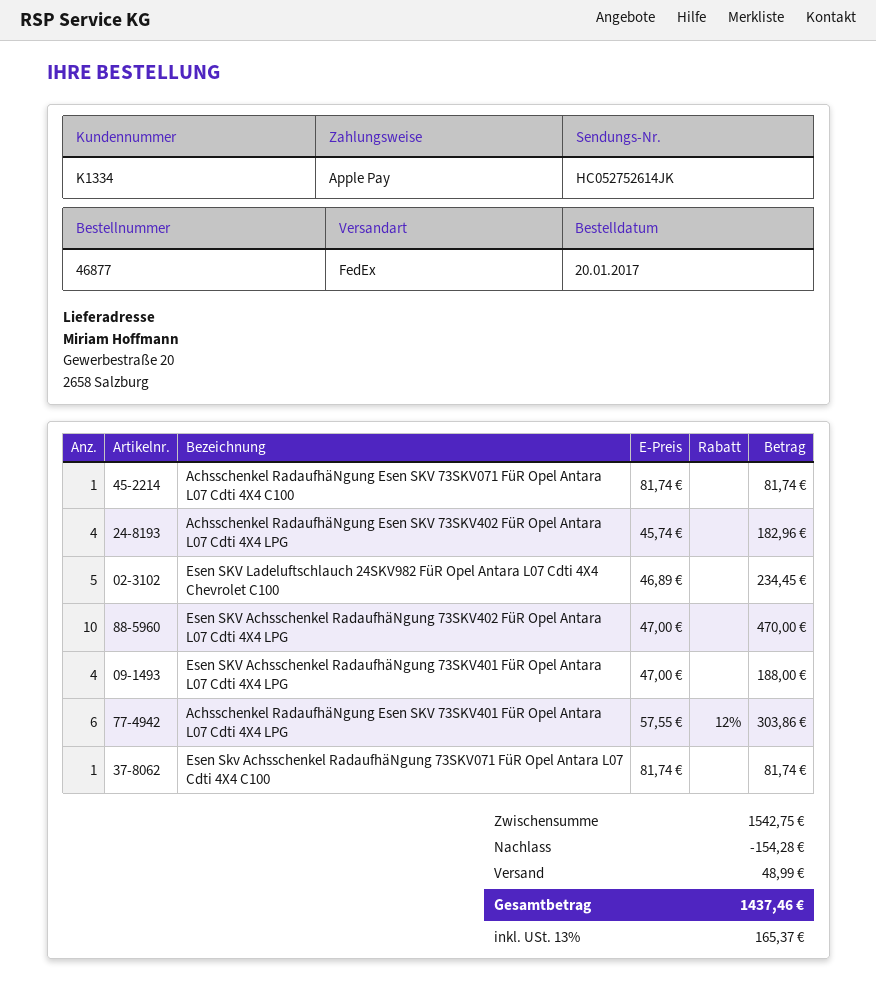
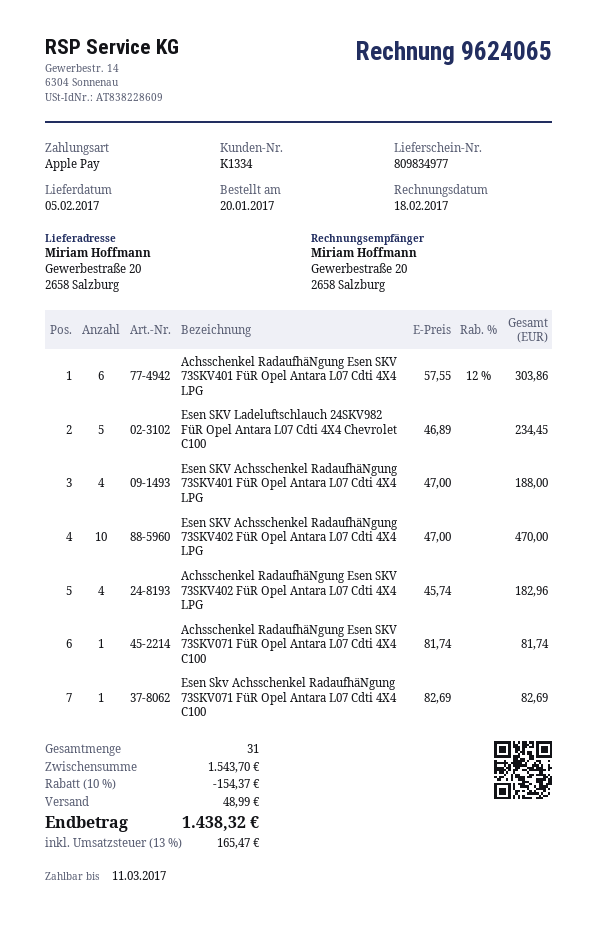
Esen Skv Achsschenkel RadaufhäNgung 73SKV071 FüR Opel Antara L07 Cdti 4X4 C100: 1 x 81.74 = 81.74 -> 1 x 82.69 = 82.69
subtotal: 1542.75 -> 1543.70
discount: 154.28 -> 154.37
tax: 13% = 165.37 -> 13% = 165.47
total: 1437.46 -> 1438.32

